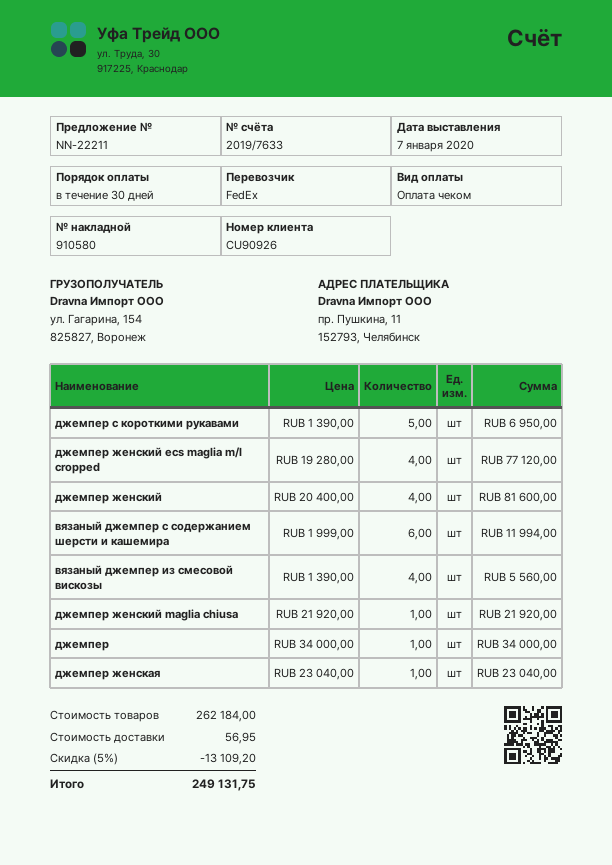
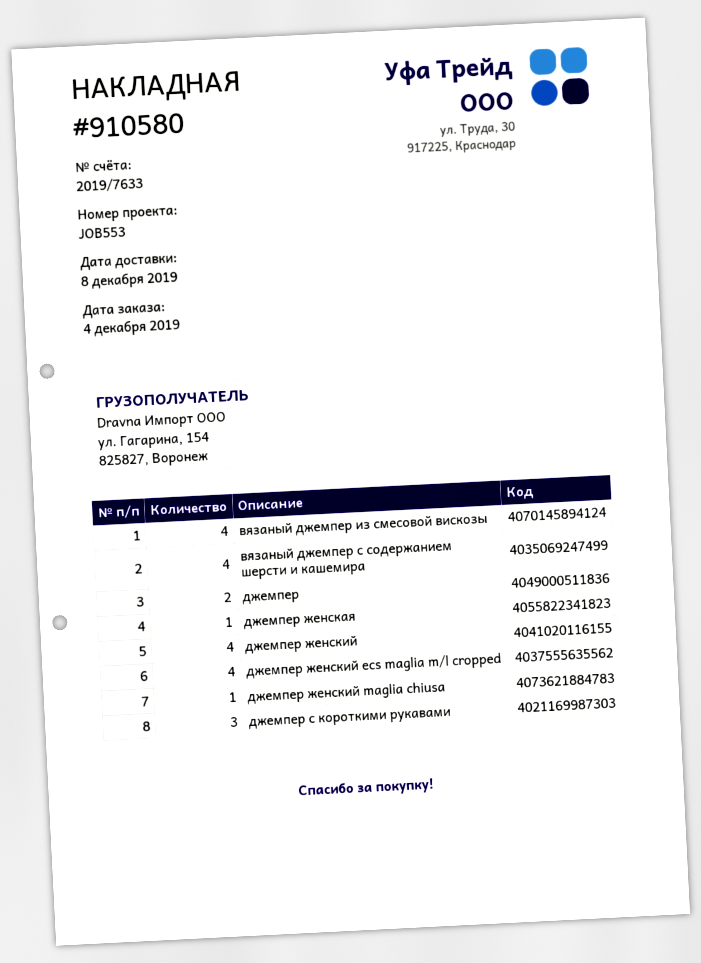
джемпер с короткими рукавами: 5 -> 3
вязаный джемпер с содержанием шерсти и кашемира: 6 -> 4
джемпер: 1 -> 2

